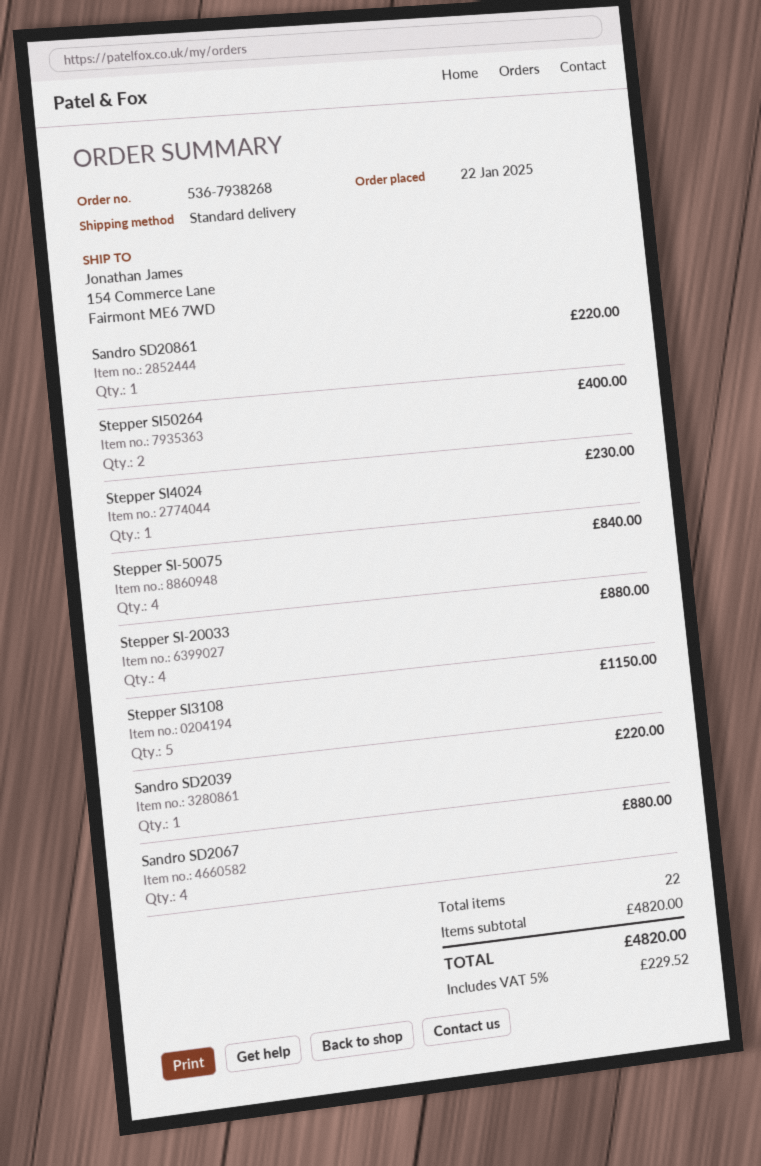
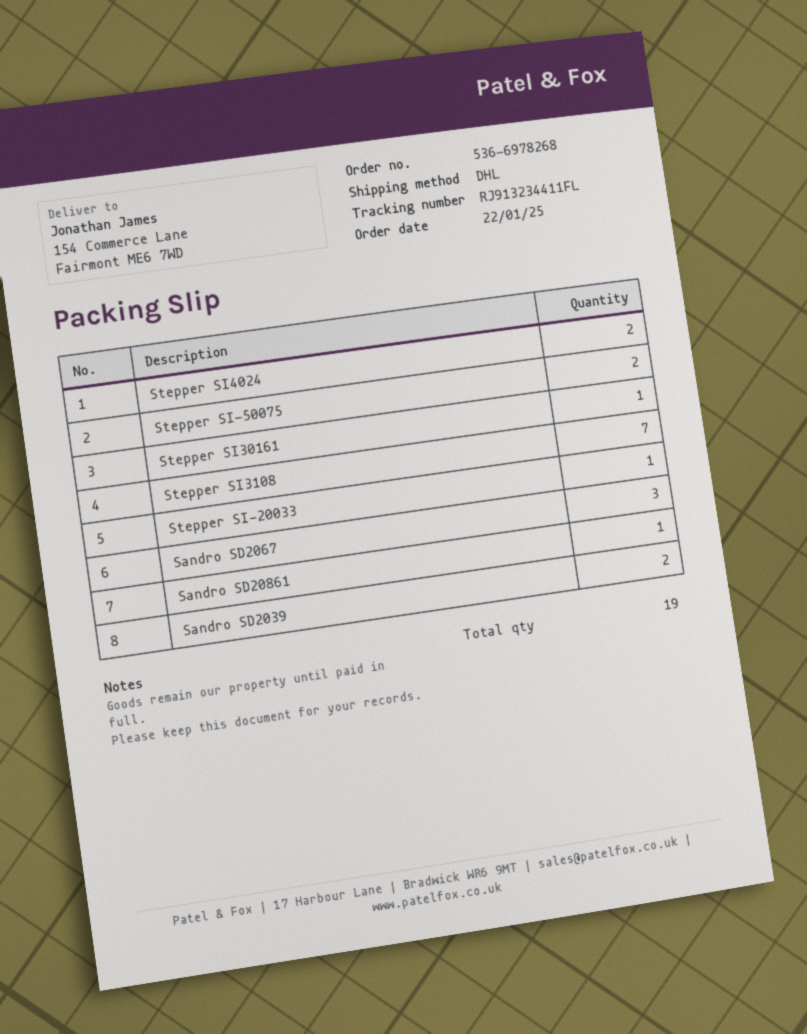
order number: 536-7938268 -> 536-6978268
shipping method: standard -> DHL
Stepper SI50264: 2 -> none
Stepper SI4024: 1 -> 2
Stepper SI-50075: 4 -> 2
Stepper SI-20033: 4 -> 1
Stepper SI3108: 5 -> 7
Sandro SD2039: 1 -> 2
Sandro SD2067: 4 -> 3
Stepper SI30161: none -> 1
total quantity: 22 -> 19

